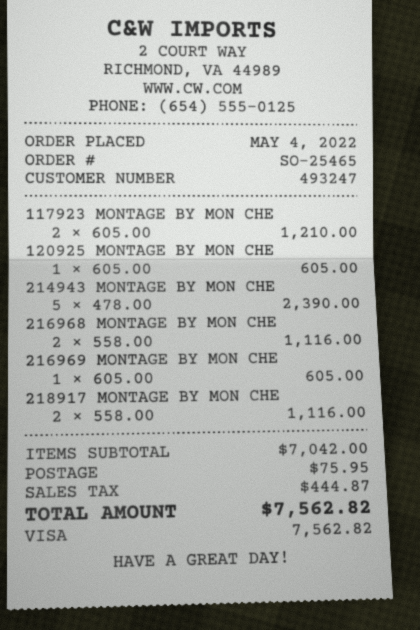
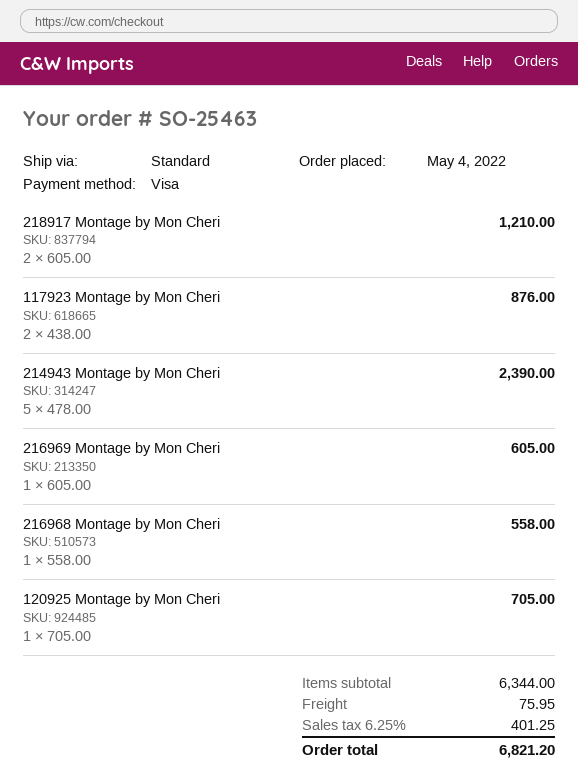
order number: SO-25465 -> SO-25463
117923 MONTAGE BY MON CHE: 2 x 605.00 = 1210.00 -> 2 x 438.00 = 876.00
120925 MONTAGE BY MON CHE: 1 x 605.00 = 605.00 -> 1 x 705.00 = 705.00
216968 MONTAGE BY MON CHE: 2 x 558.00 = 1116.00 -> 1 x 558.00 = 558.00
218917 MONTAGE BY MON CHE: 2 x 558.00 = 1116.00 -> 2 x 605.00 = 1210.00
subtotal: 7042.00 -> 6344.00
tax: 444.87 -> 401.25
total: 7562.82 -> 6821.20

